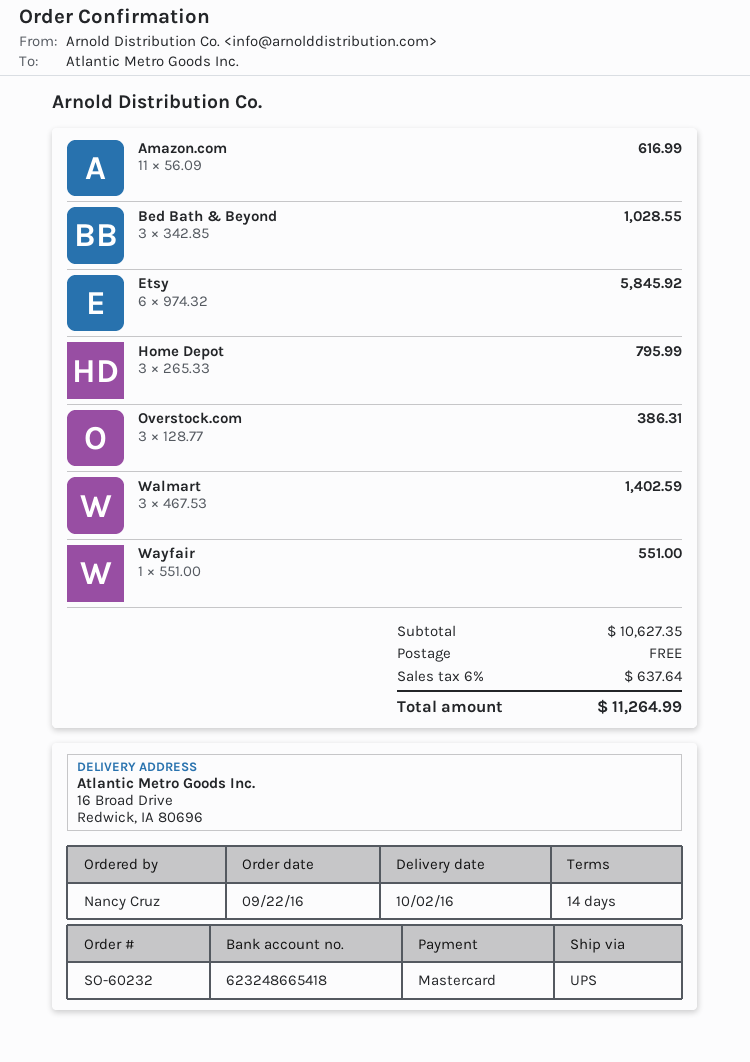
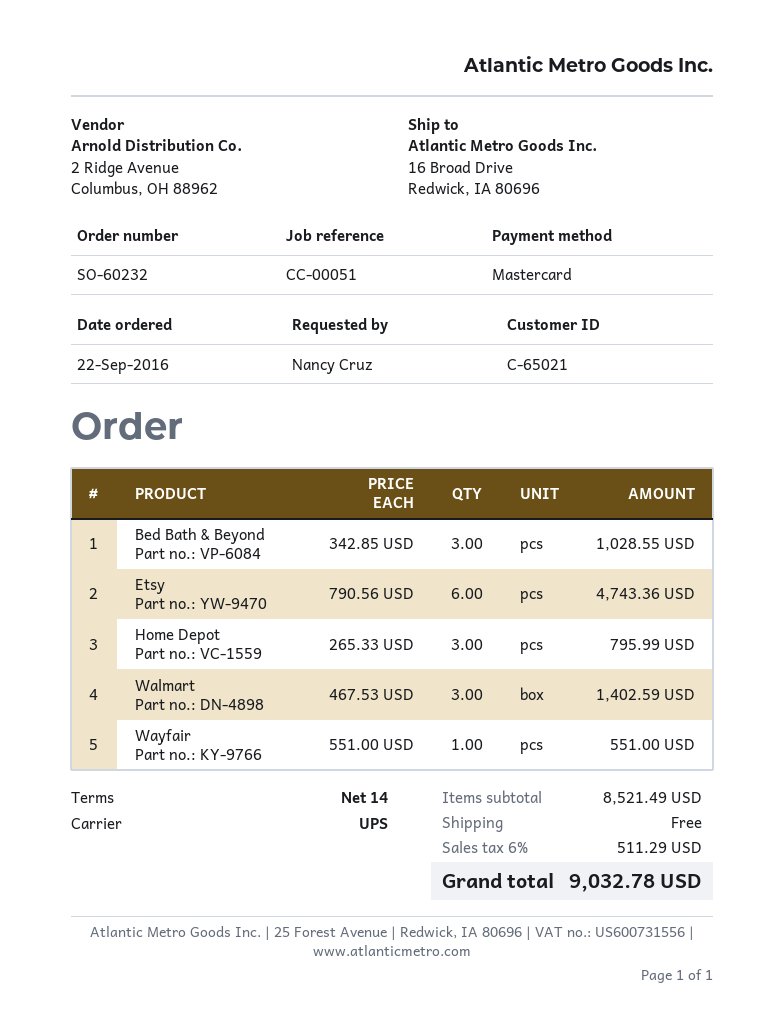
Amazon.com: 11 x 56.09 = 616.99 -> none
Etsy: 6 x 974.32 = 5845.92 -> 6 x 790.56 = 4743.36
Overstock.com: 3 x 128.77 = 386.31 -> none
subtotal: 10627.35 -> 8521.49
tax: 6% = 637.64 -> 6% = 511.29
total: 11264.99 -> 9032.78

